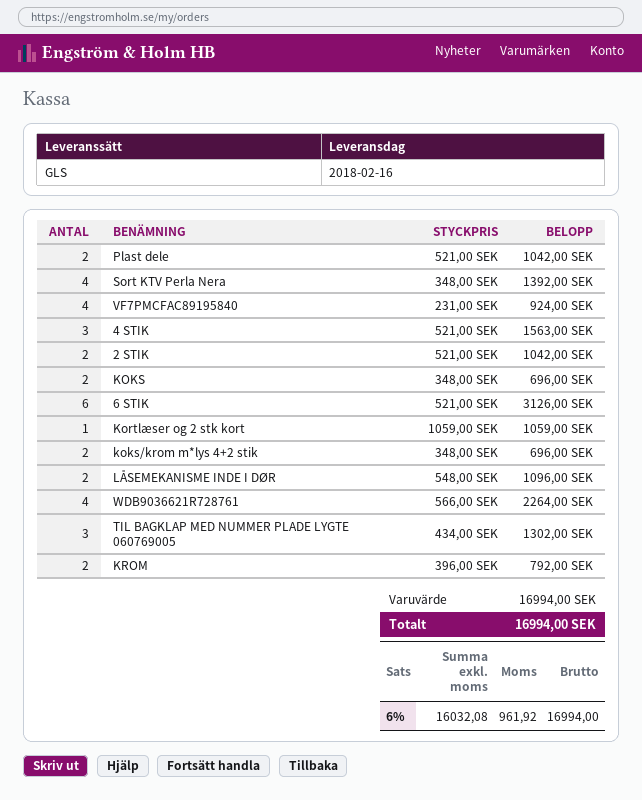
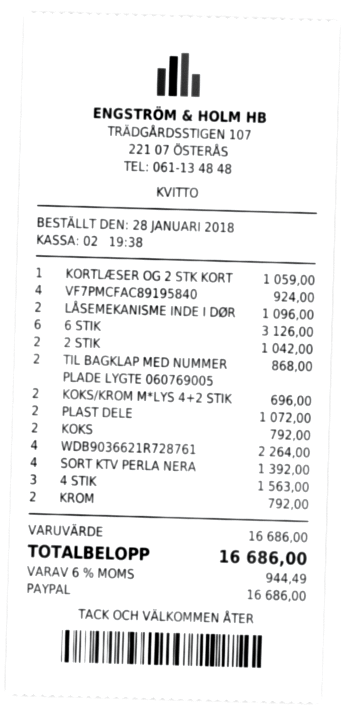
Plast dele: 2 for 1042.00 -> 2 for 1072.00
KOKS: 2 for 696.00 -> 2 for 792.00
TIL BAGKLAP MED NUMMER PLADE LYGTE 060769005: 3 for 1302.00 -> 2 for 868.00
subtotal: 16994.00 -> 16686.00
tax: 6% = 961.92 -> 6% = 944.49
total: 16994.00 -> 16686.00

